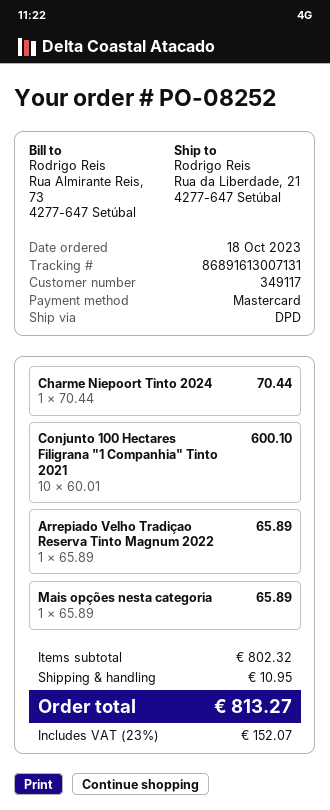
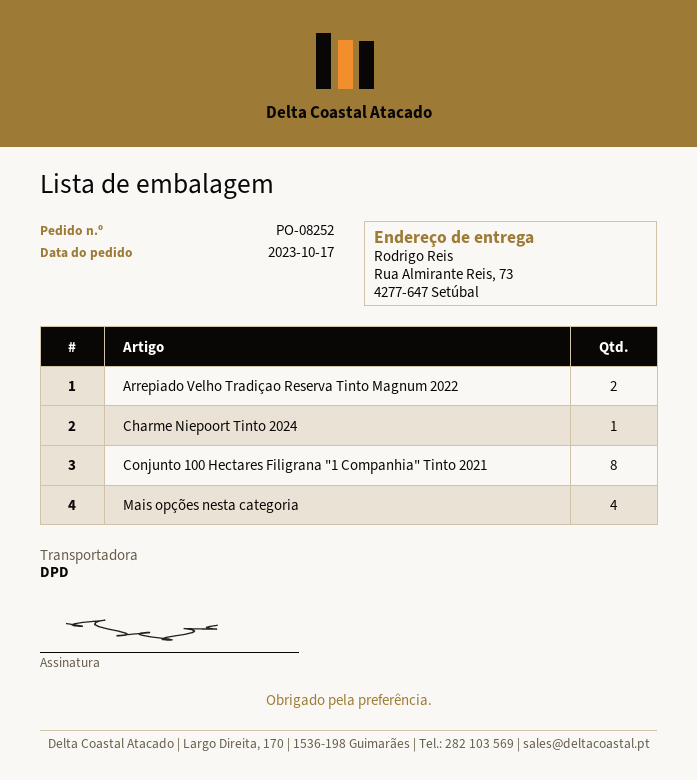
order date: 2023-10-18 -> 2023-10-17
ship to: Rua da Liberdade, 21, 4277-647 Setúbal -> Rua Almirante Reis, 73, 4277-647 Setúbal
Conjunto 100 Hectares Filigrana "1 Companhia" Tinto 2021: 10 -> 8
Arrepiado Velho Tradiçao Reserva Tinto Magnum 2022: 1 -> 2
Mais opções nesta categoria: 1 -> 4

